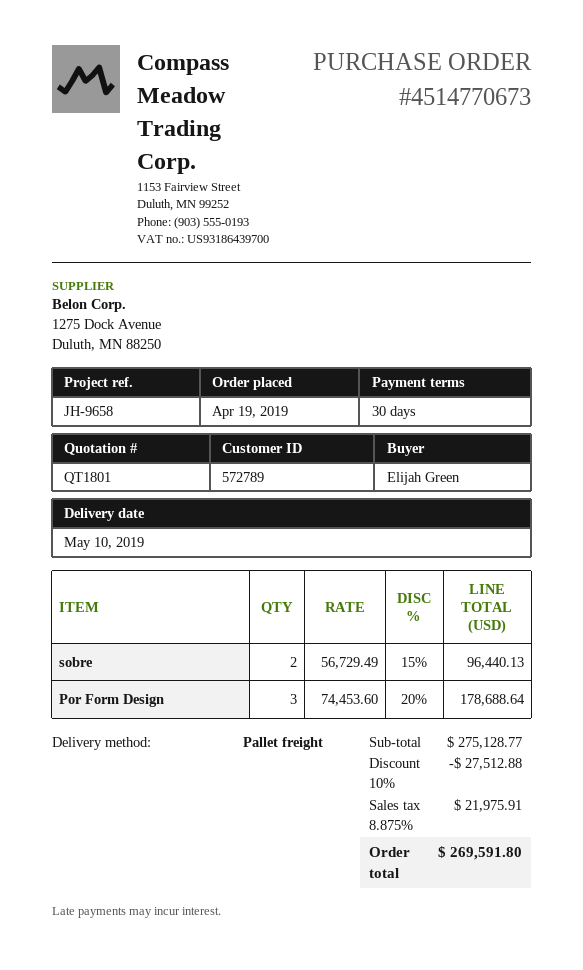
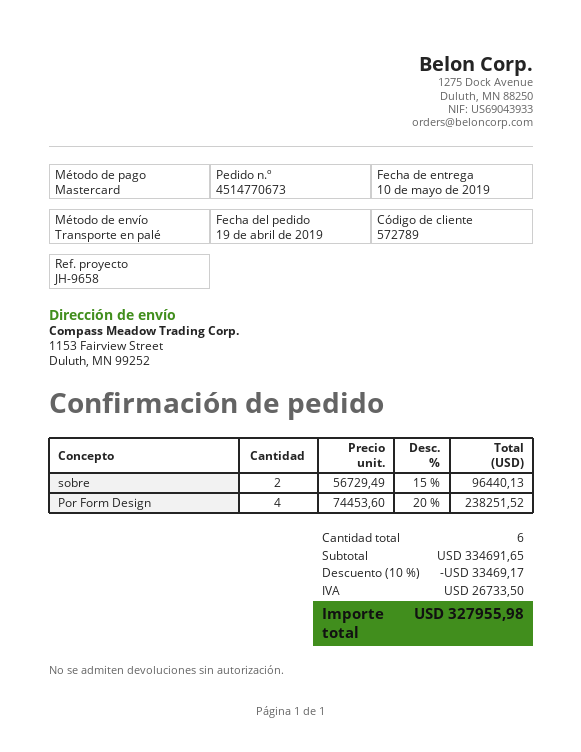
Por Form Design: 3 x 74453.60 - 20% = 178688.64 -> 4 x 74453.60 - 20% = 238251.52
subtotal: 275128.77 -> 334691.65
discount: 10% = 27512.88 -> 10% = 33469.17
tax: 21975.91 -> 26733.50
total: 269591.80 -> 327955.98

